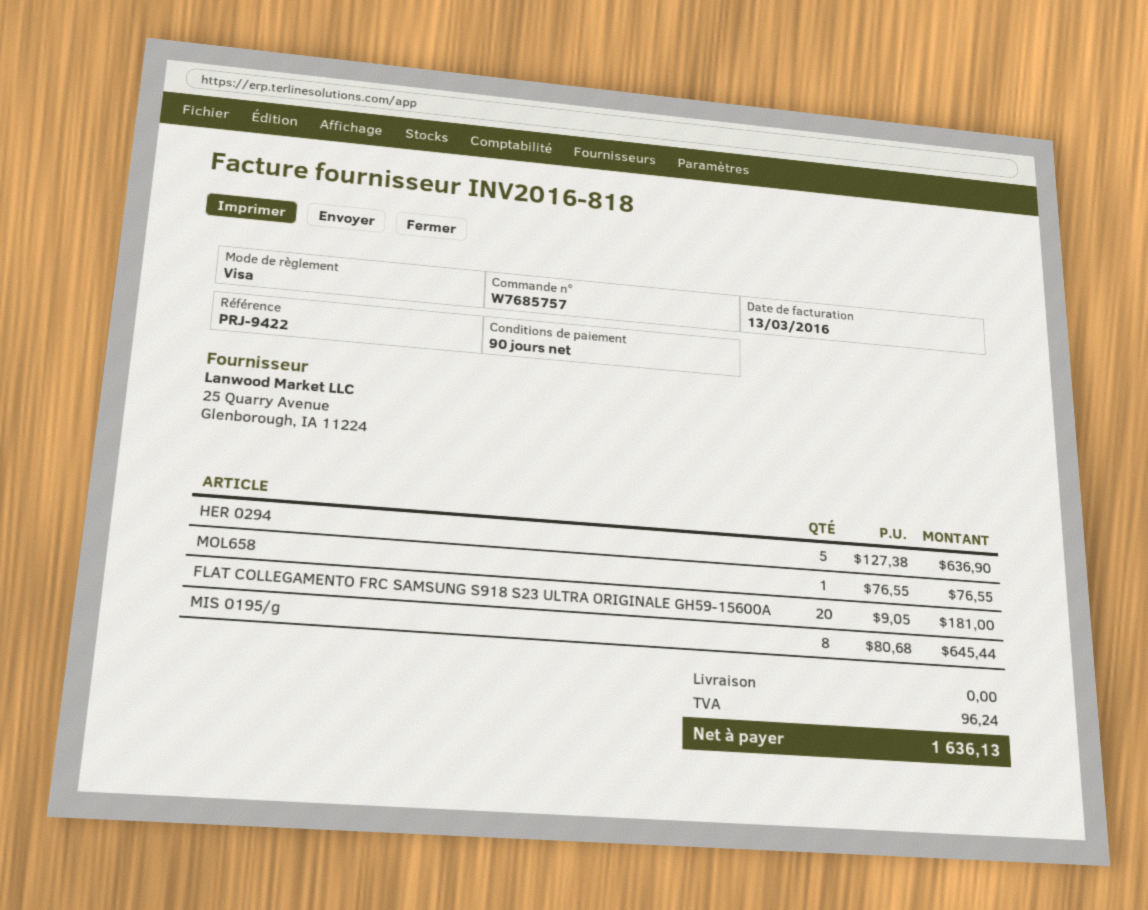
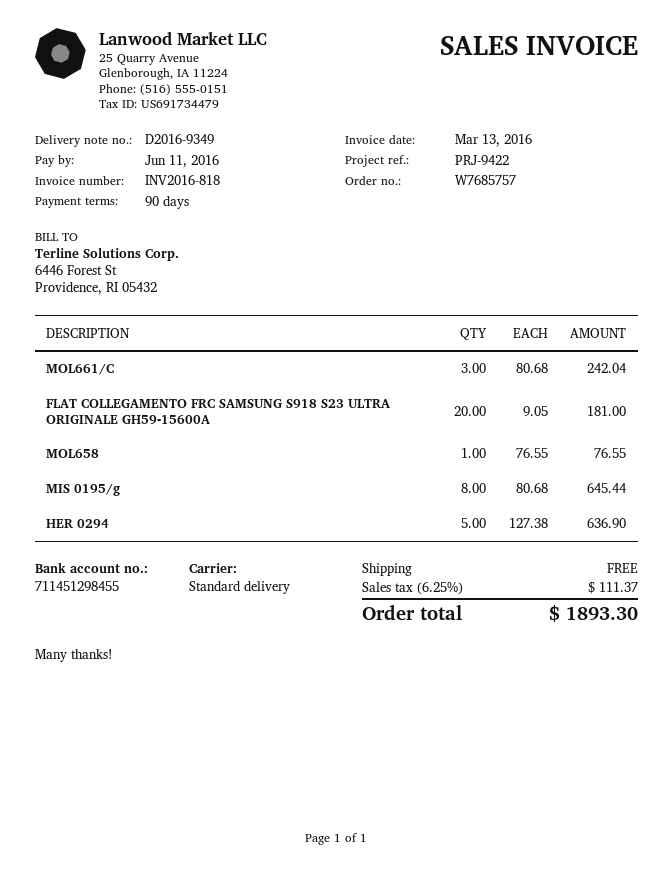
MOL661/C: none -> 3 x 80.68 = 242.04
tax: 96.24 -> 111.37
total: 1636.13 -> 1893.30

